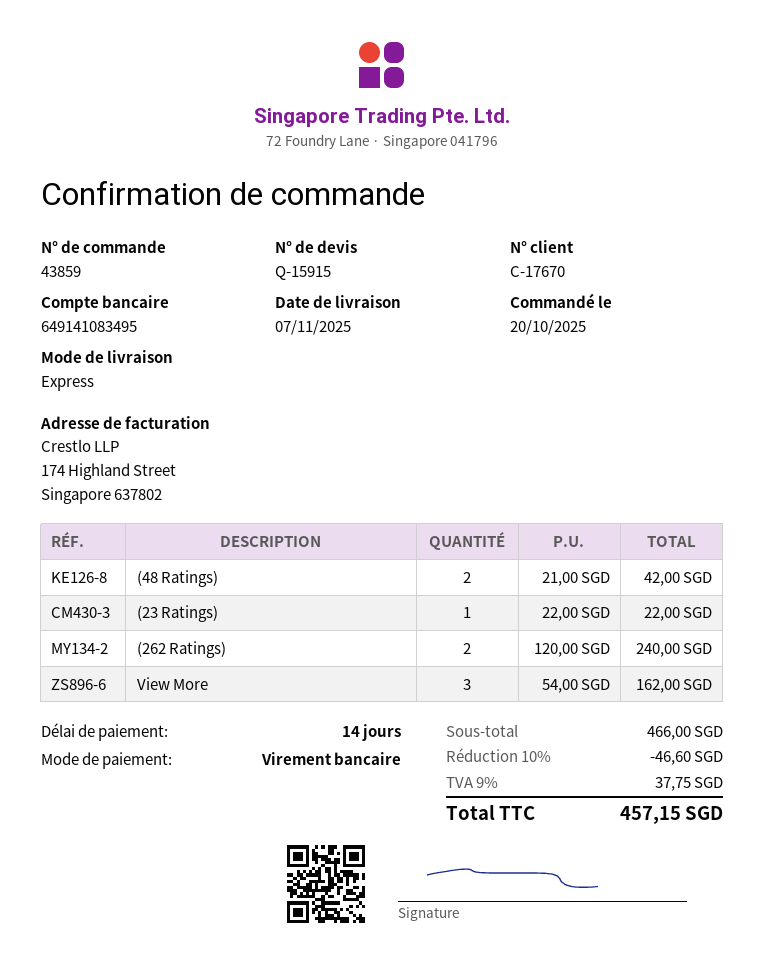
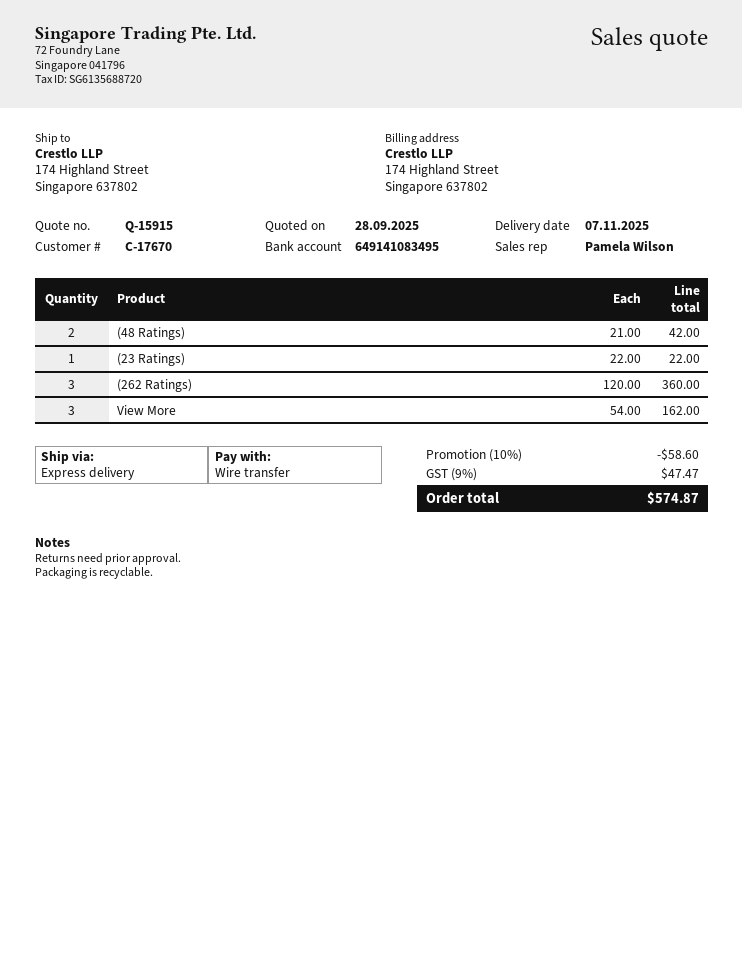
(262 Ratings): 2 x 120.00 = 240.00 -> 3 x 120.00 = 360.00
discount: 10% = 46.60 -> 10% = 58.60
tax: 9% = 37.75 -> 9% = 47.47
total: 457.15 -> 574.87

